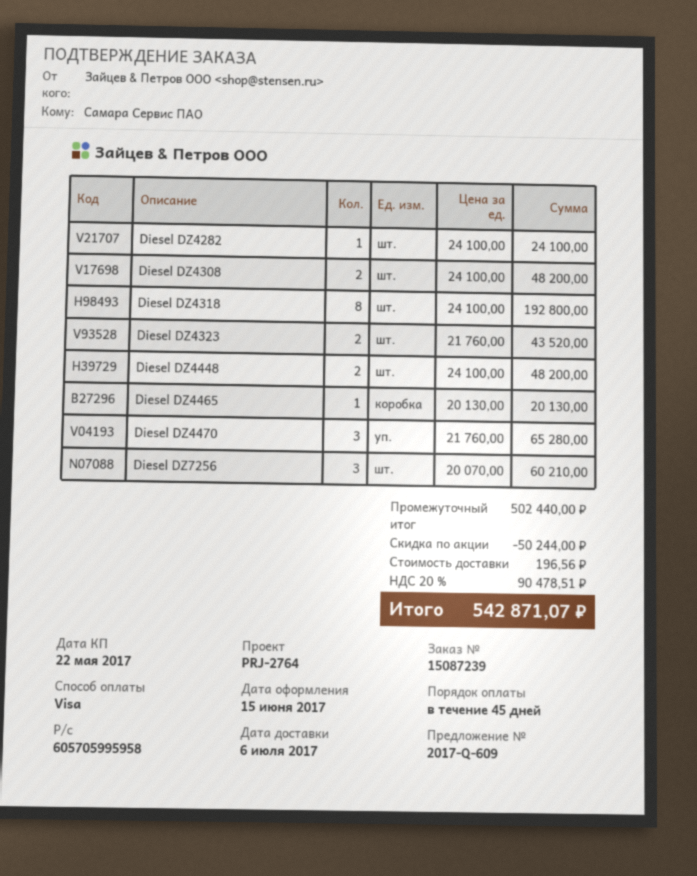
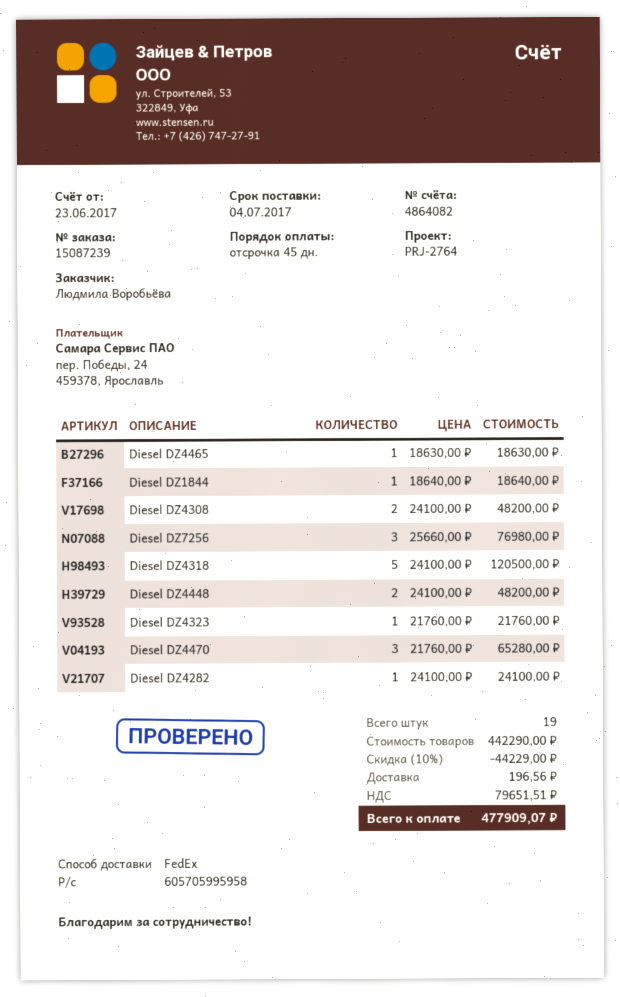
delivery date: 2017-07-06 -> 2017-07-04
Diesel DZ4318: 8 x 24100.00 = 192800.00 -> 5 x 24100.00 = 120500.00
Diesel DZ4323: 2 x 21760.00 = 43520.00 -> 1 x 21760.00 = 21760.00
Diesel DZ4465: 1 x 20130.00 = 20130.00 -> 1 x 18630.00 = 18630.00
Diesel DZ7256: 3 x 20070.00 = 60210.00 -> 3 x 25660.00 = 76980.00
Diesel DZ1844: none -> 1 x 18640.00 = 18640.00
subtotal: 502440.00 -> 442290.00
discount: 50244.00 -> 44229.00
tax: 90478.51 -> 79651.51
total: 542871.07 -> 477909.07

